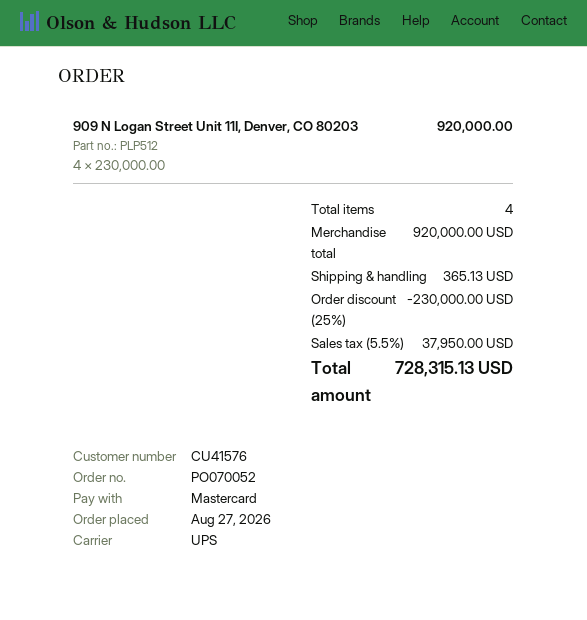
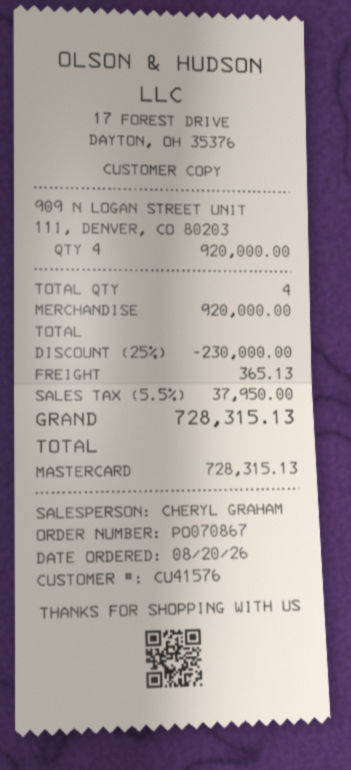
order number: PO070052 -> PO070867
order date: 2026-08-27 -> 2026-08-20

